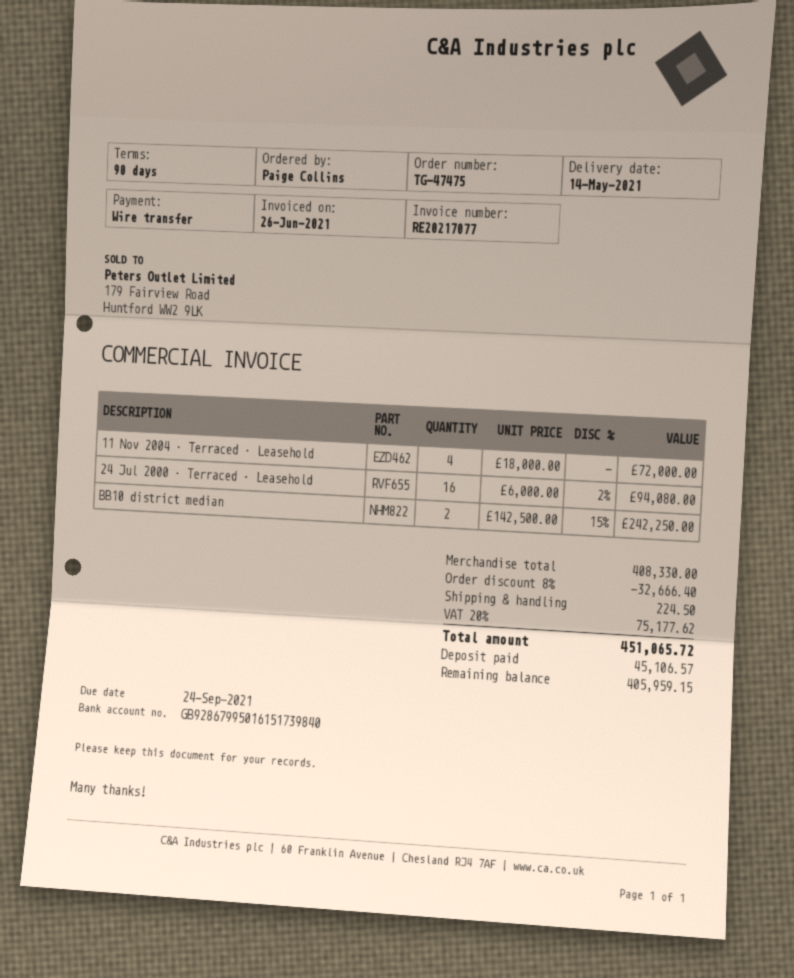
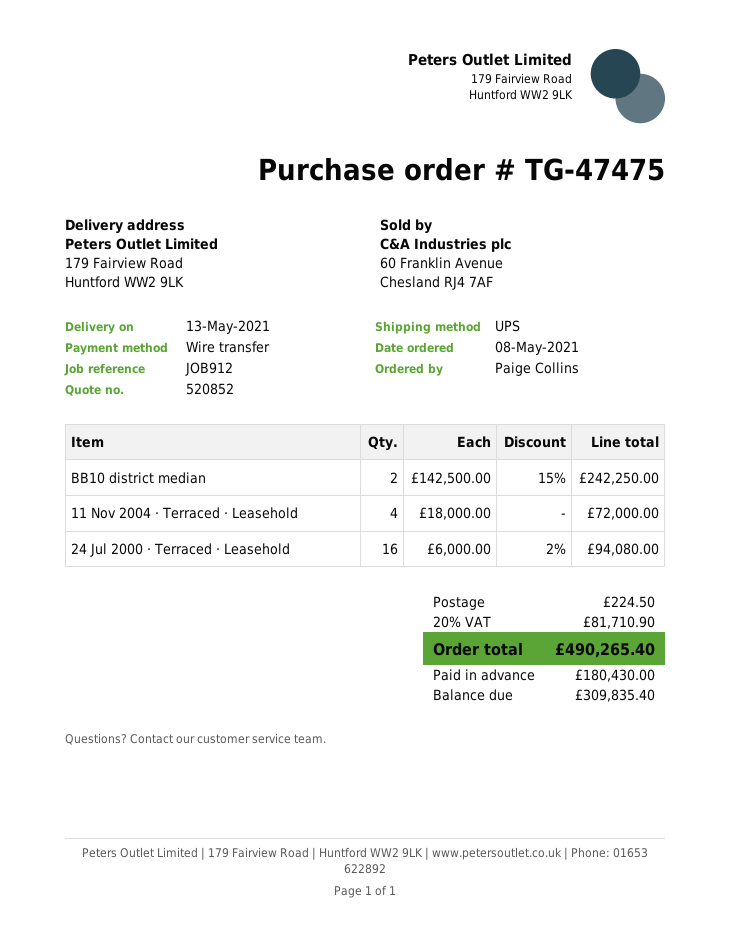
delivery date: 2021-05-14 -> 2021-05-13
discount: 8% = 32666.40 -> none
tax: 20% = 75177.62 -> 20% = 81710.90
total: 451065.72 -> 490265.40
deposit: 45106.57 -> 180430.00
balance: 405959.15 -> 309835.40

